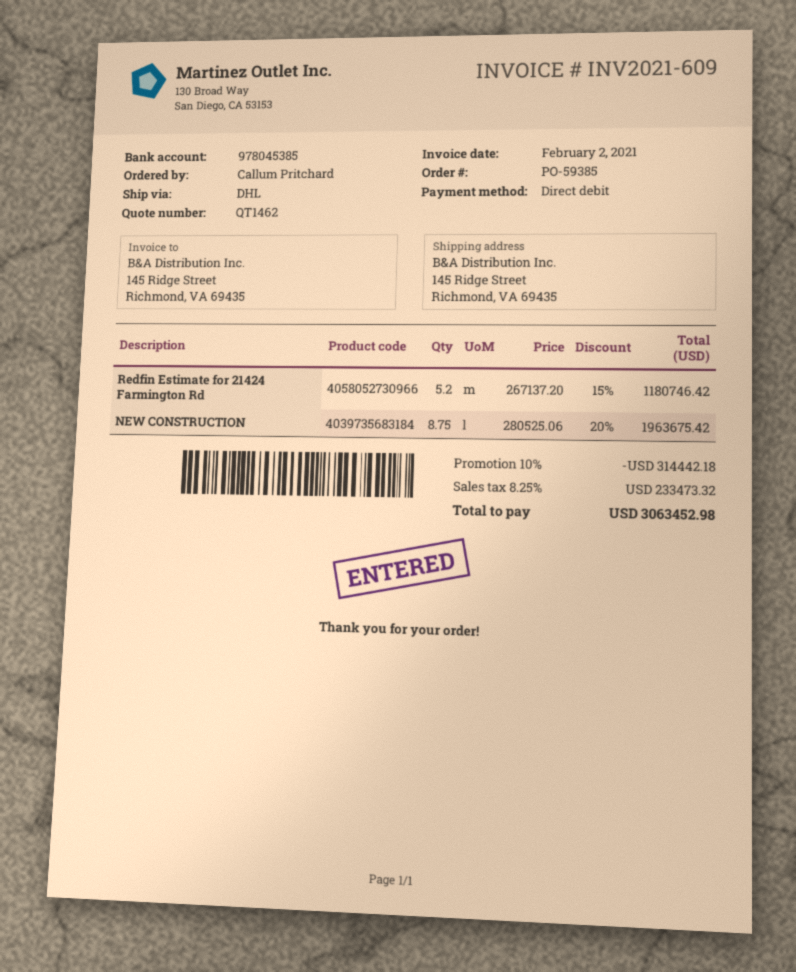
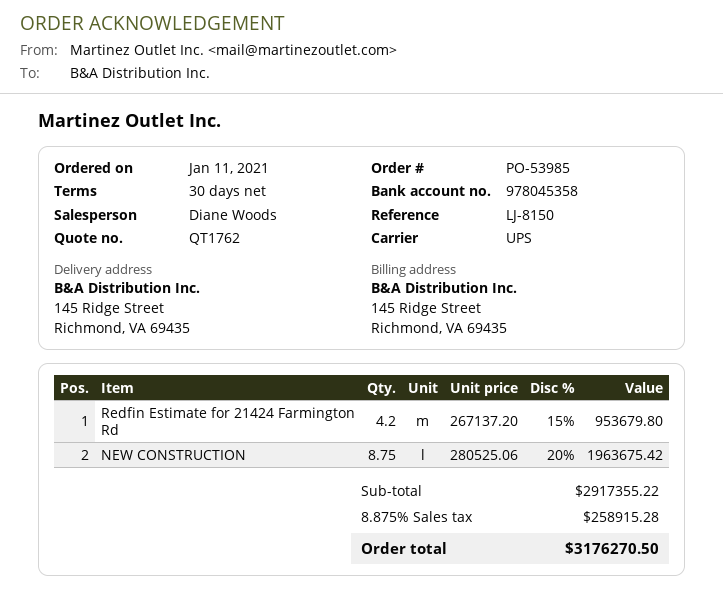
quote number: QT1462 -> QT1762
order number: PO-59385 -> PO-53985
bank account: 978045385 -> 978045358
shipping method: DHL -> UPS
Redfin Estimate for 21424 Farmington Rd: 5.2 x 267137.20 - 15% = 1180746.42 -> 4.2 x 267137.20 - 15% = 953679.80
discount: 10% = 314442.18 -> none
tax: 8.25% = 233473.32 -> 8.875% = 258915.28
total: 3063452.98 -> 3176270.50

